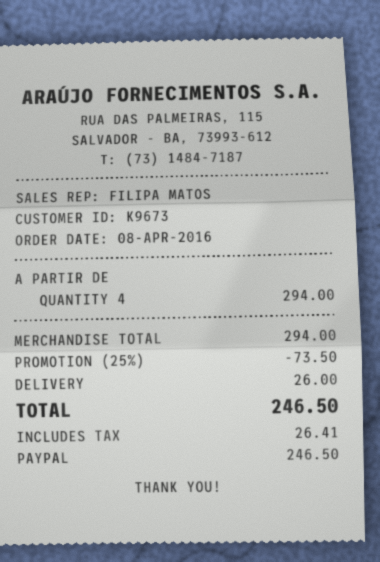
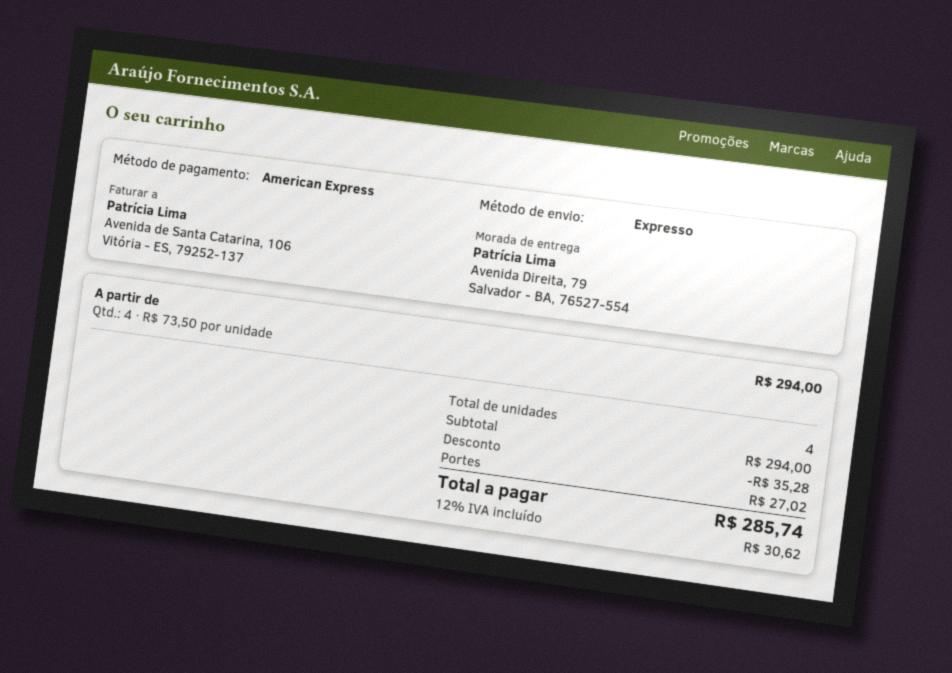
payment method: PayPal -> American Express
discount: 73.50 -> 35.28
shipping: 26.00 -> 27.02
tax: 26.41 -> 30.62
total: 246.50 -> 285.74

